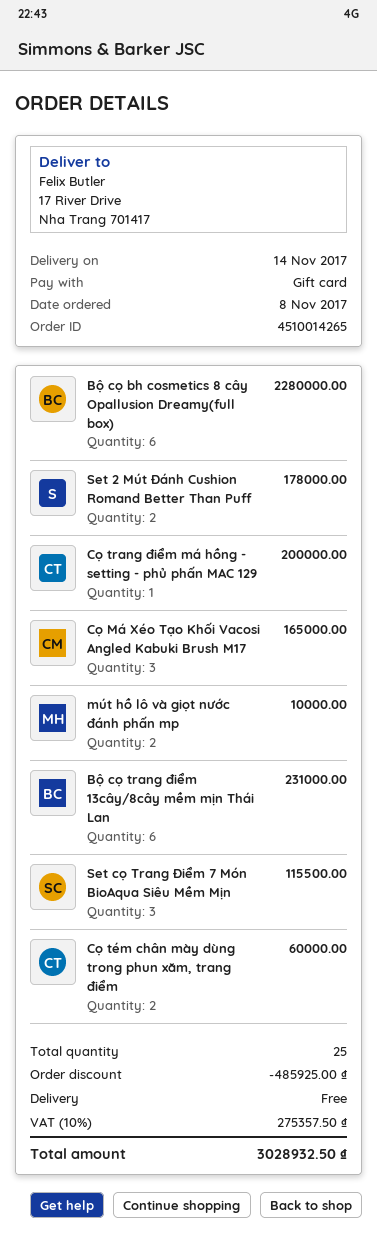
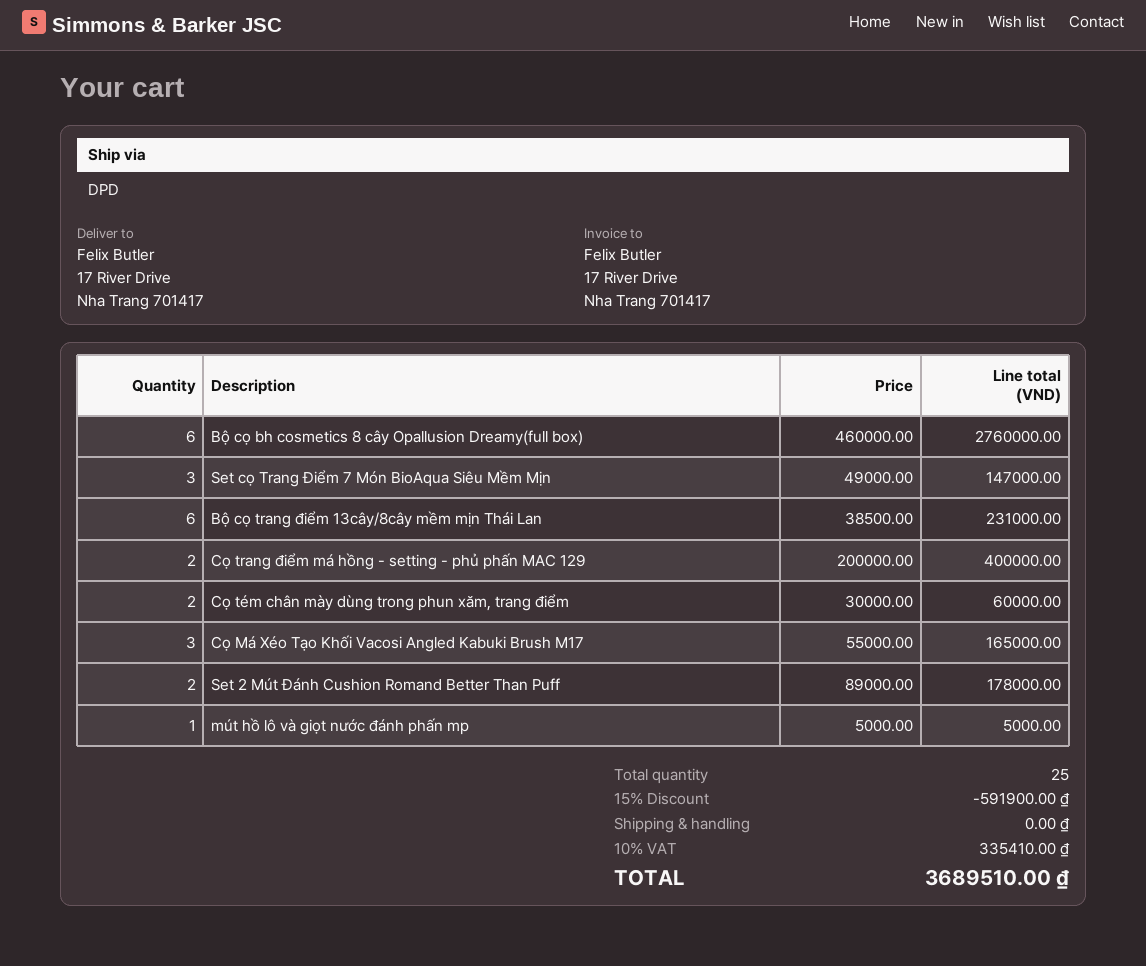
Bộ cọ bh cosmetics 8 cây Opallusion Dreamy(full box): 6 for 2280000.00 -> 6 for 2760000.00
Cọ trang điểm má hồng - setting - phủ phấn MAC 129: 1 for 200000.00 -> 2 for 400000.00
mút hồ lô và giọt nước đánh phấn mp: 2 for 10000.00 -> 1 for 5000.00
Set cọ Trang Điểm 7 Món BioAqua Siêu Mềm Mịn: 3 for 115500.00 -> 3 for 147000.00
discount: 485925.00 -> 591900.00
tax: 10% = 275357.50 -> 10% = 335410.00
total: 3028932.50 -> 3689510.00

